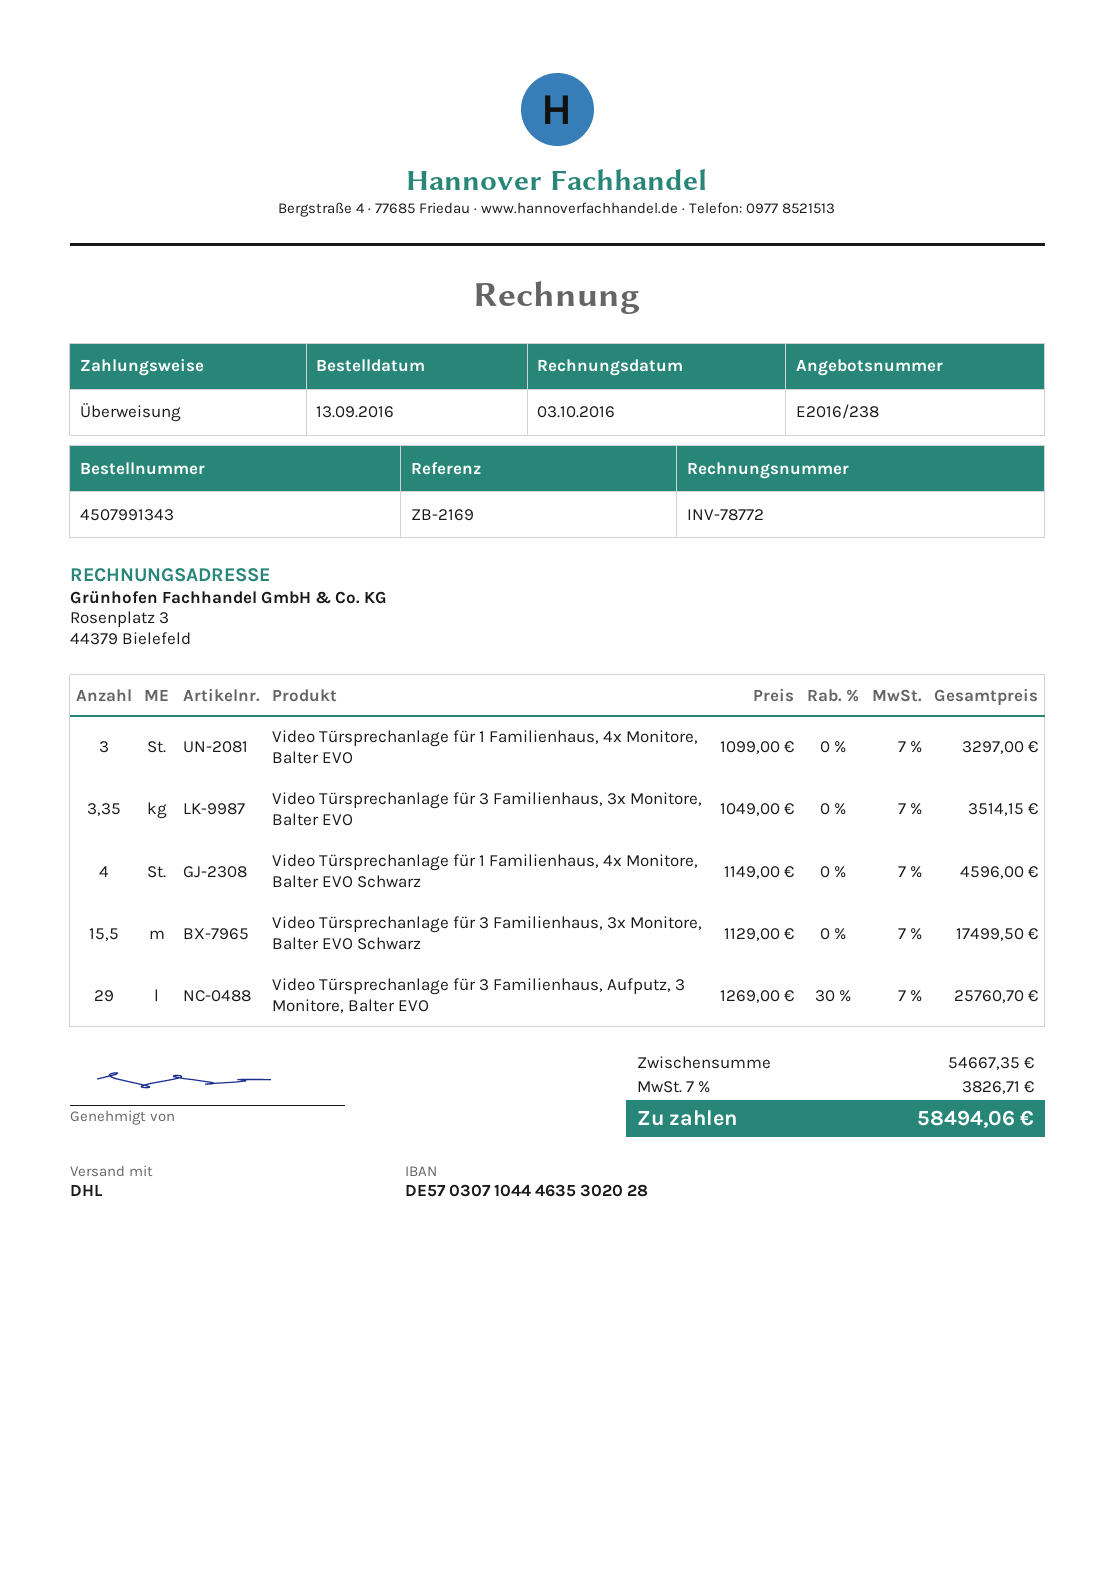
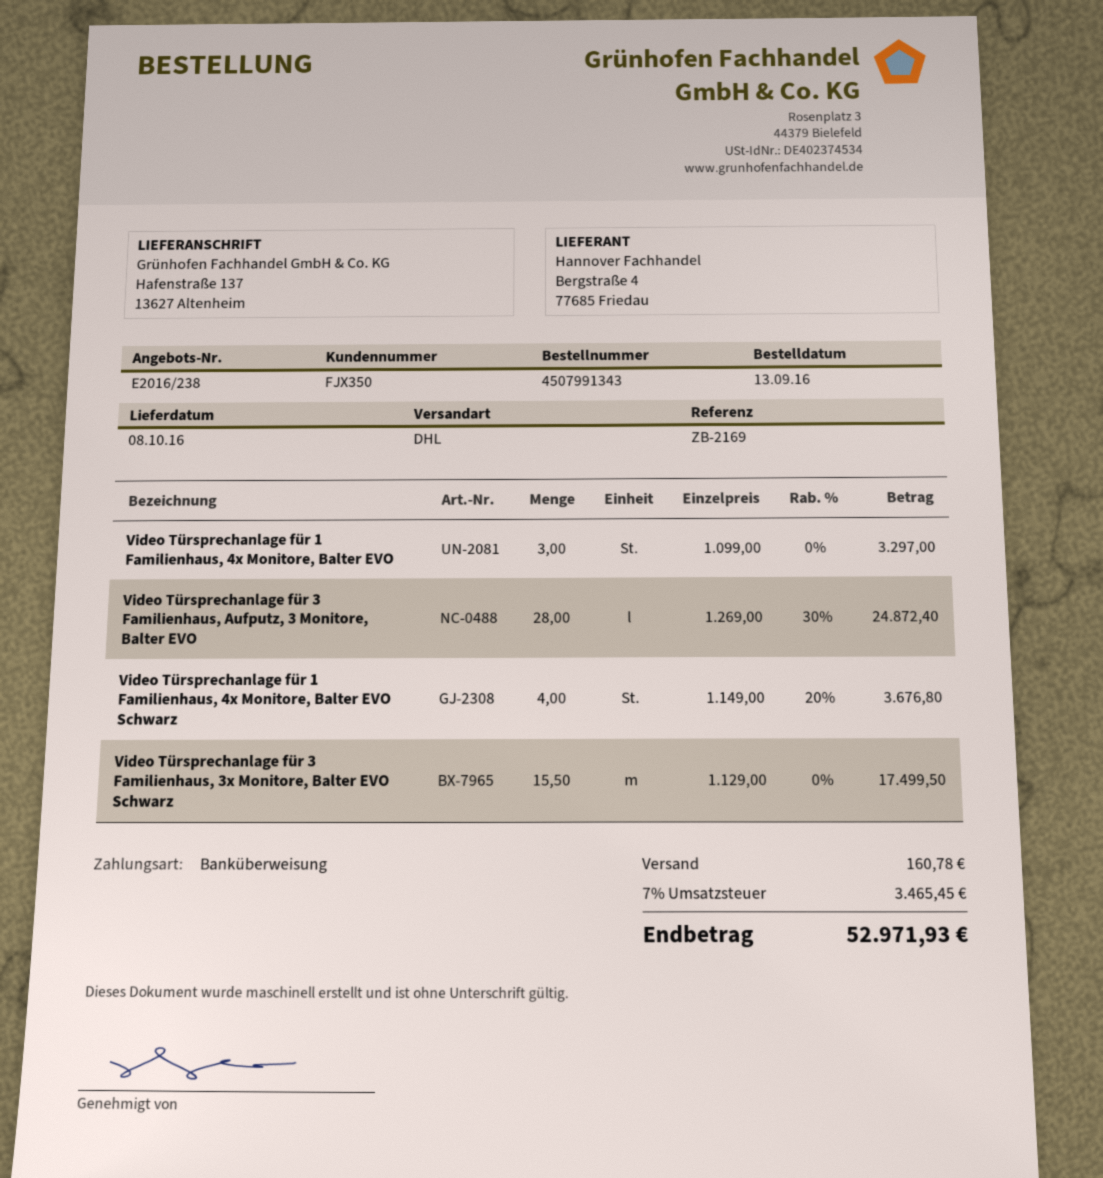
Video Türsprechanlage für 3 Familienhaus, 3x Monitore, Balter EVO: 3.35 x 1049.00 = 3514.15 -> none
Video Türsprechanlage für 1 Familienhaus, 4x Monitore, Balter EVO Schwarz: 4 x 1149.00 = 4596.00 -> 4 x 1149.00 - 20% = 3676.80
Video Türsprechanlage für 3 Familienhaus, Aufputz, 3 Monitore, Balter EVO: 29 x 1269.00 - 30% = 25760.70 -> 28 x 1269.00 - 30% = 24872.40
shipping: none -> 160.78
tax: 7% = 3826.71 -> 7% = 3465.45
total: 58494.06 -> 52971.93

